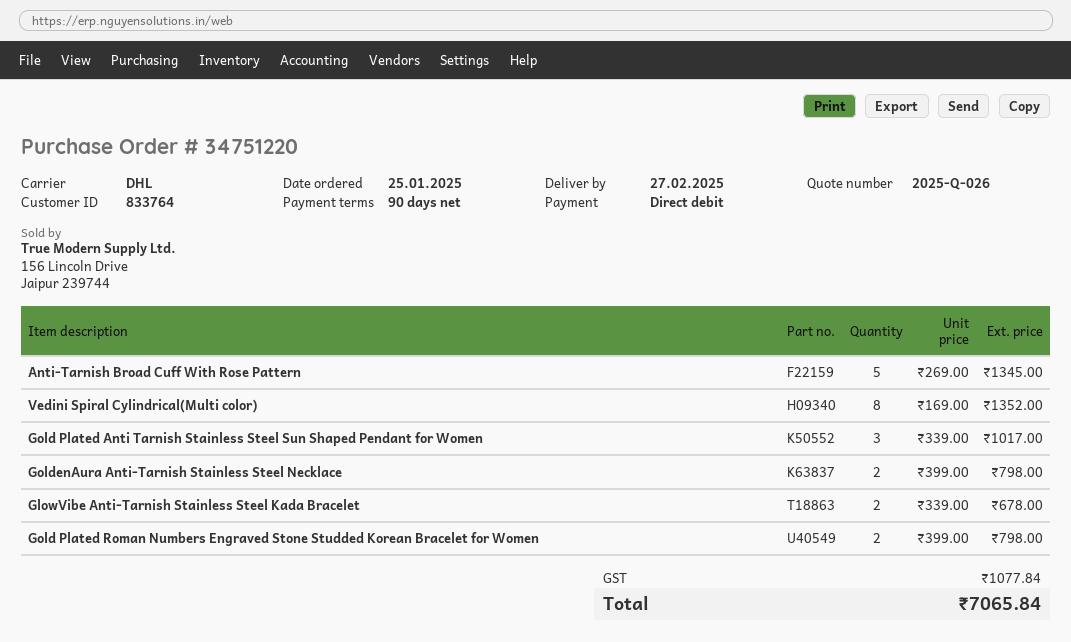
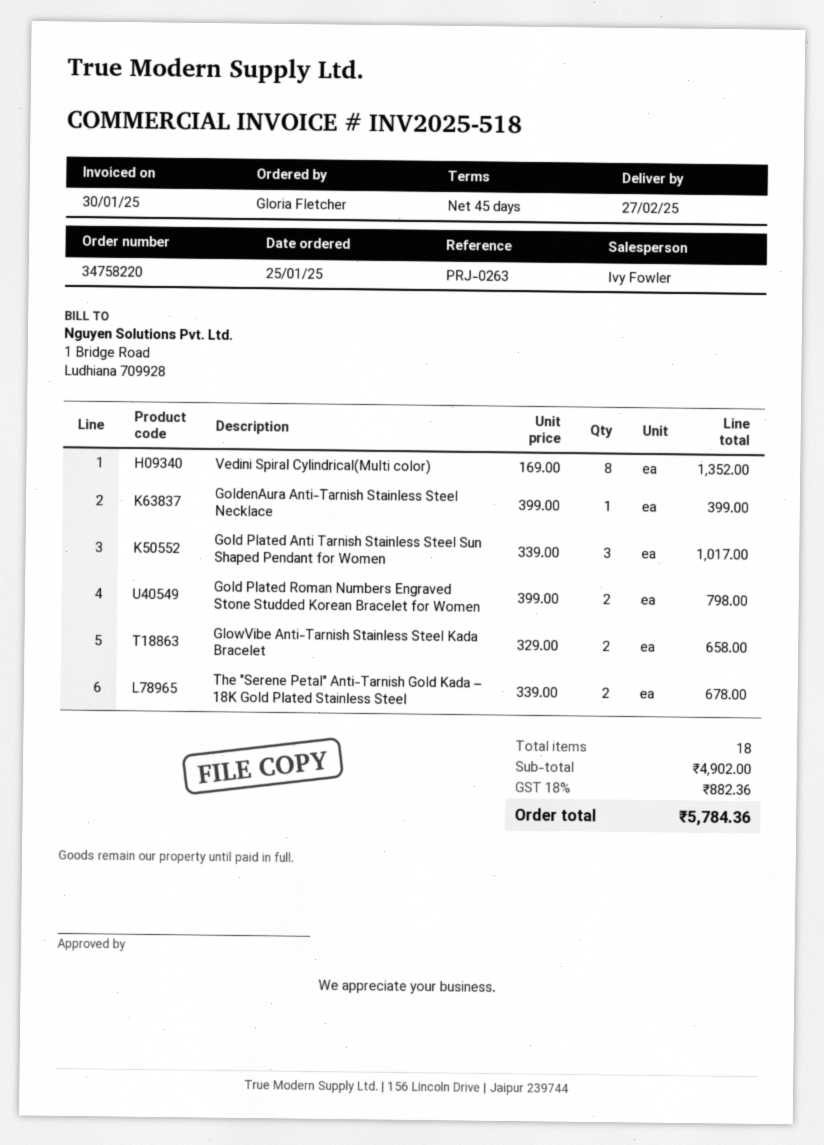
order number: 34751220 -> 34758220
payment terms: 90 days -> 45 days
Anti-Tarnish Broad Cuff With Rose Pattern: 5 x 269.00 = 1345.00 -> none
GoldenAura Anti-Tarnish Stainless Steel Necklace: 2 x 399.00 = 798.00 -> 1 x 399.00 = 399.00
GlowVibe Anti-Tarnish Stainless Steel Kada Bracelet: 2 x 339.00 = 678.00 -> 2 x 329.00 = 658.00
The "Serene Petal" Anti-Tarnish Gold Kada – 18K Gold Plated Stainless Steel: none -> 2 x 339.00 = 678.00
tax: 1077.84 -> 882.36
total: 7065.84 -> 5784.36

